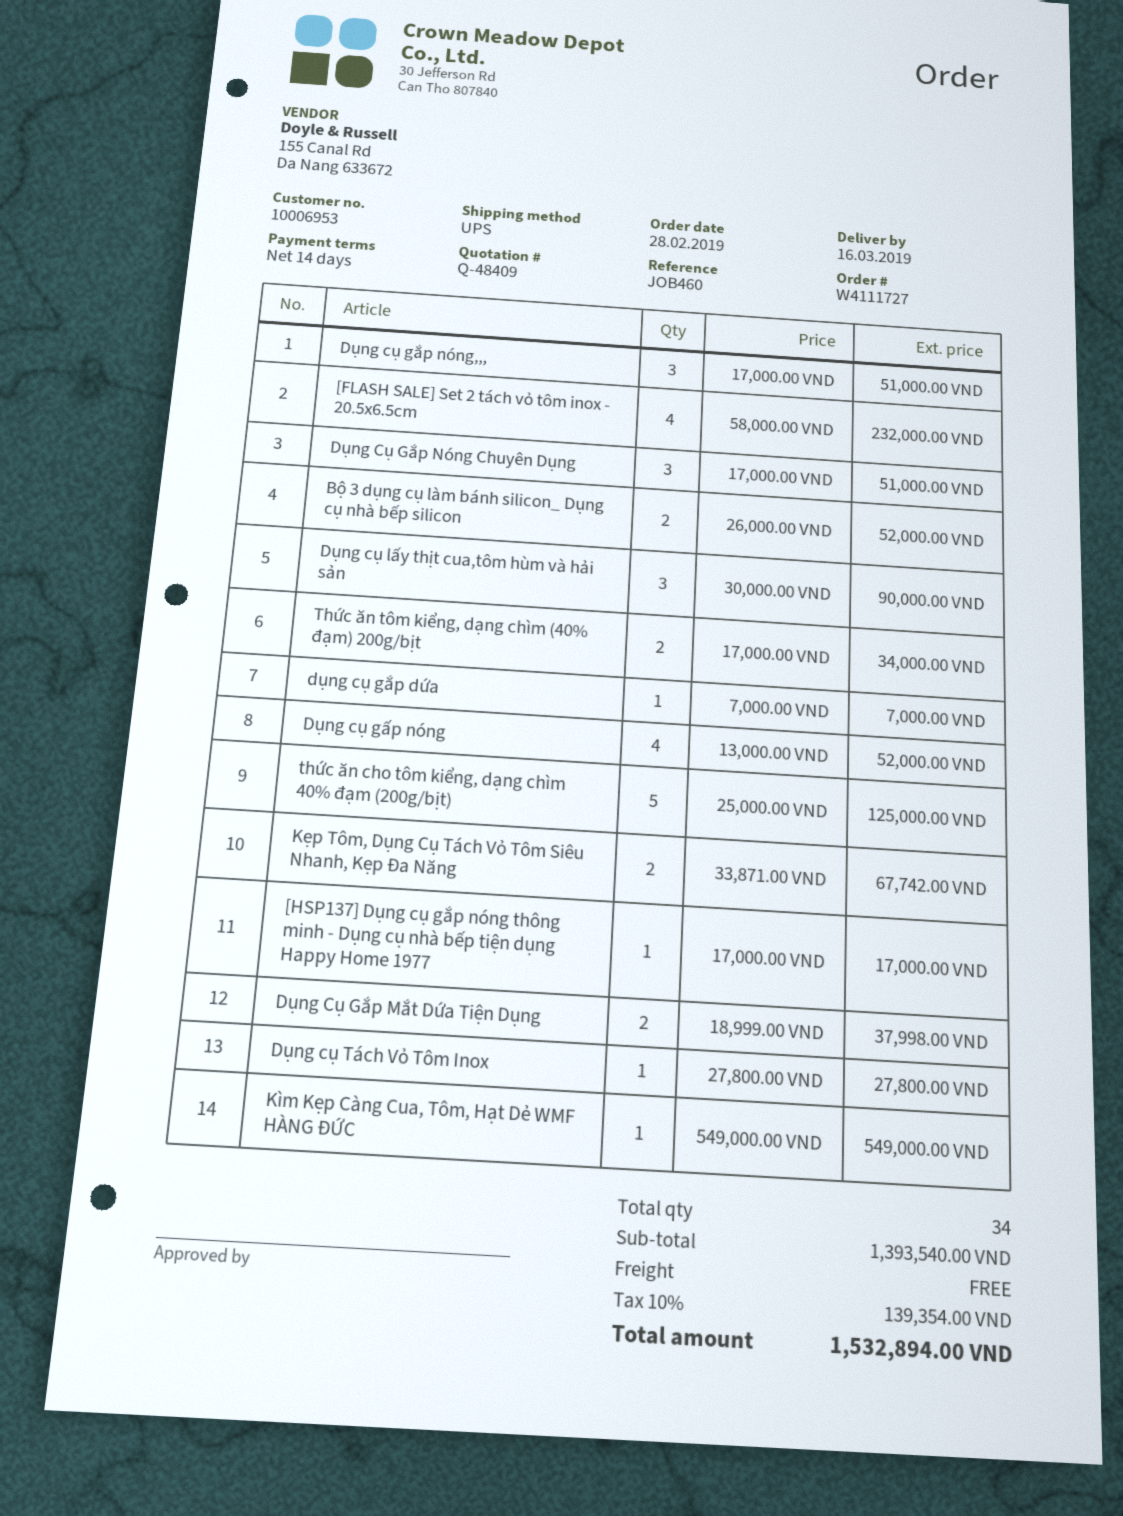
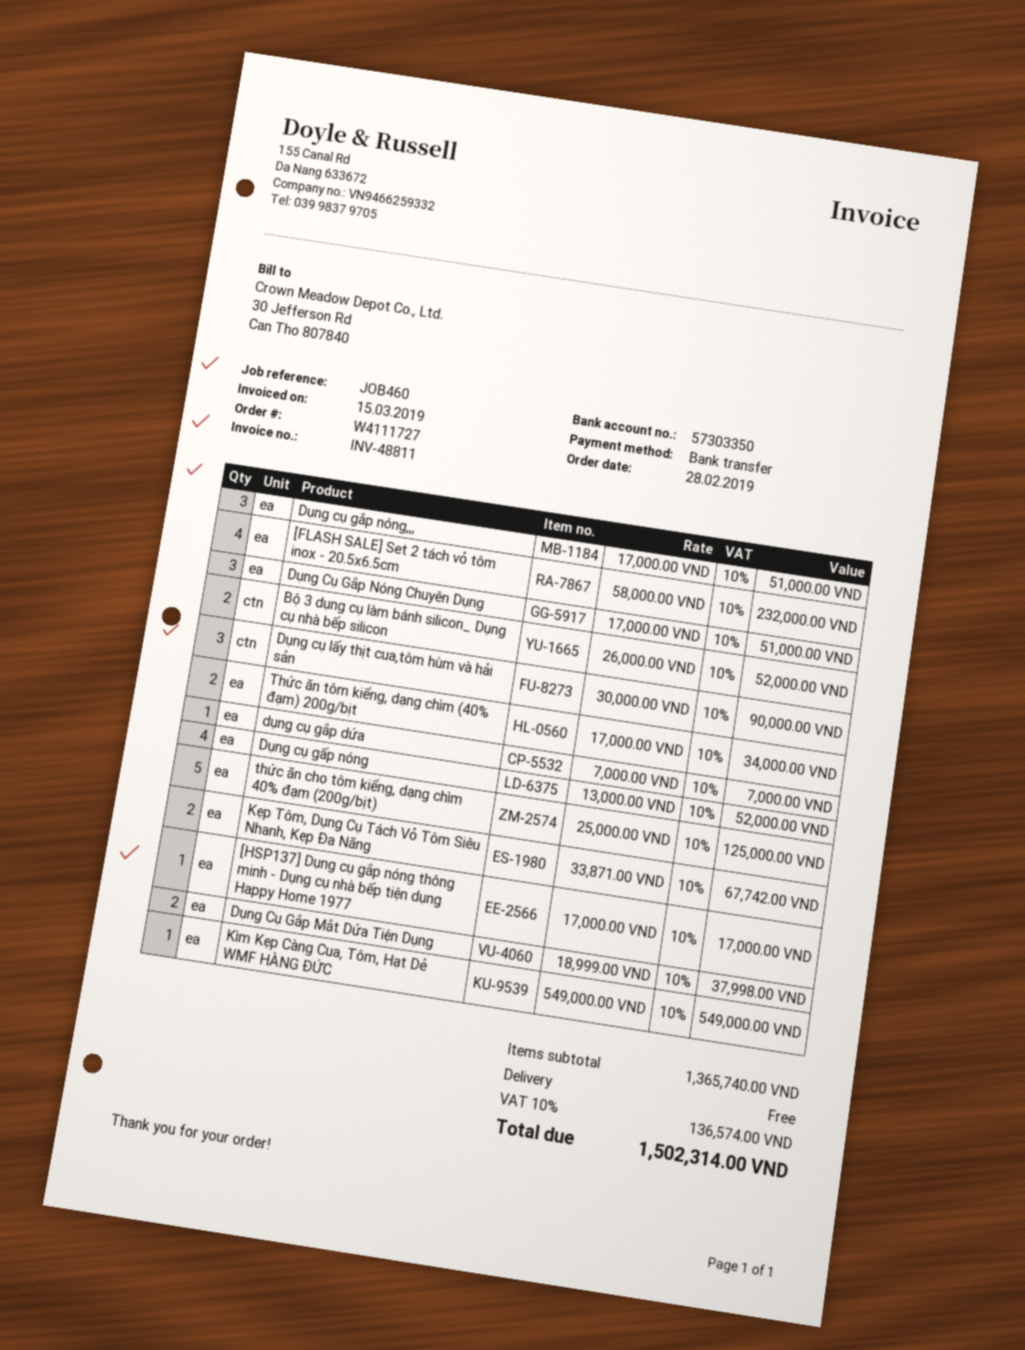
Dụng cụ Tách Vỏ Tôm Inox: 1 x 27800.00 = 27800.00 -> none
subtotal: 1393540.00 -> 1365740.00
tax: 10% = 139354.00 -> 10% = 136574.00
total: 1532894.00 -> 1502314.00

